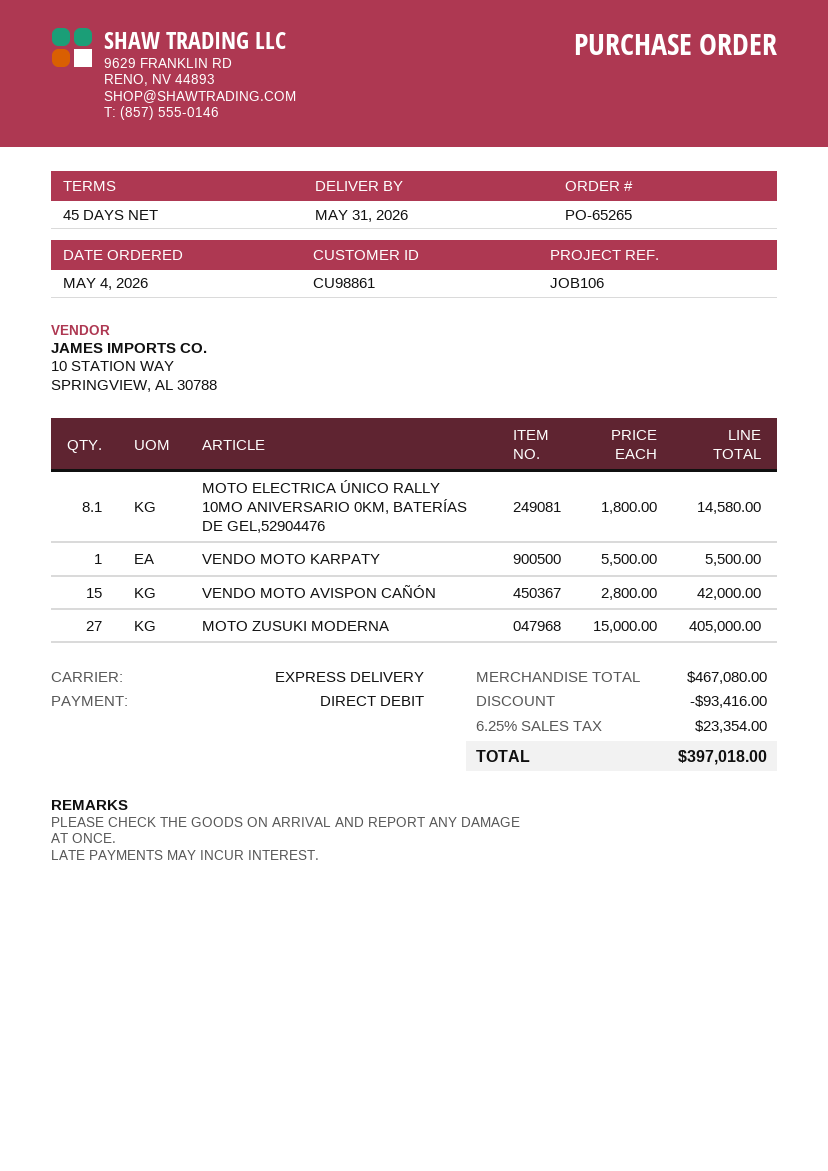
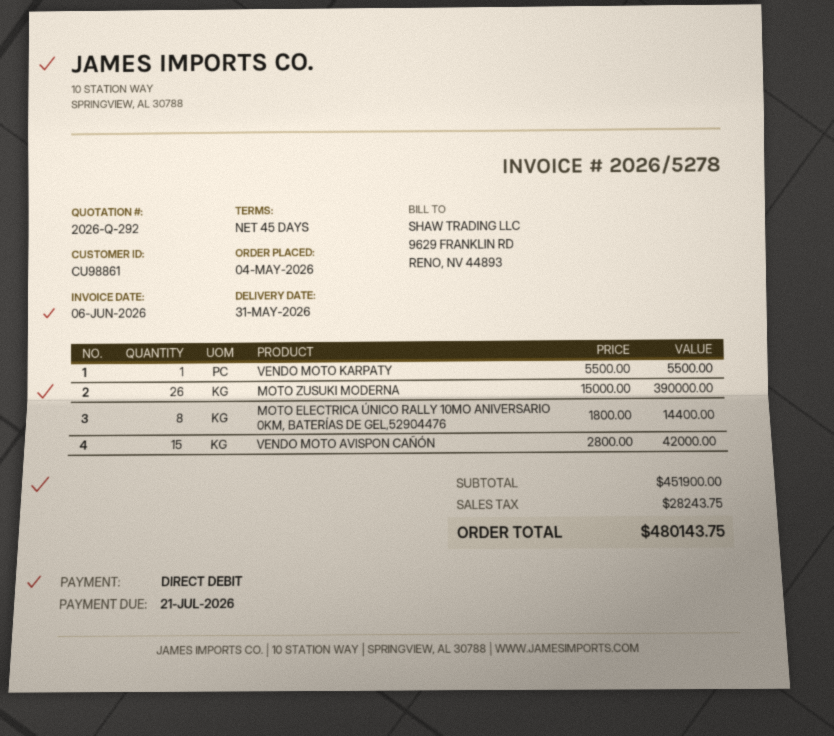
MOTO ELECTRICA ÚNICO RALLY 10MO ANIVERSARIO 0KM, BATERÍAS DE GEL,52904476: 8.1 x 1800.00 = 14580.00 -> 8 x 1800.00 = 14400.00
MOTO ZUSUKI MODERNA: 27 x 15000.00 = 405000.00 -> 26 x 15000.00 = 390000.00
subtotal: 467080.00 -> 451900.00
discount: 93416.00 -> none
tax: 23354.00 -> 28243.75
total: 397018.00 -> 480143.75

